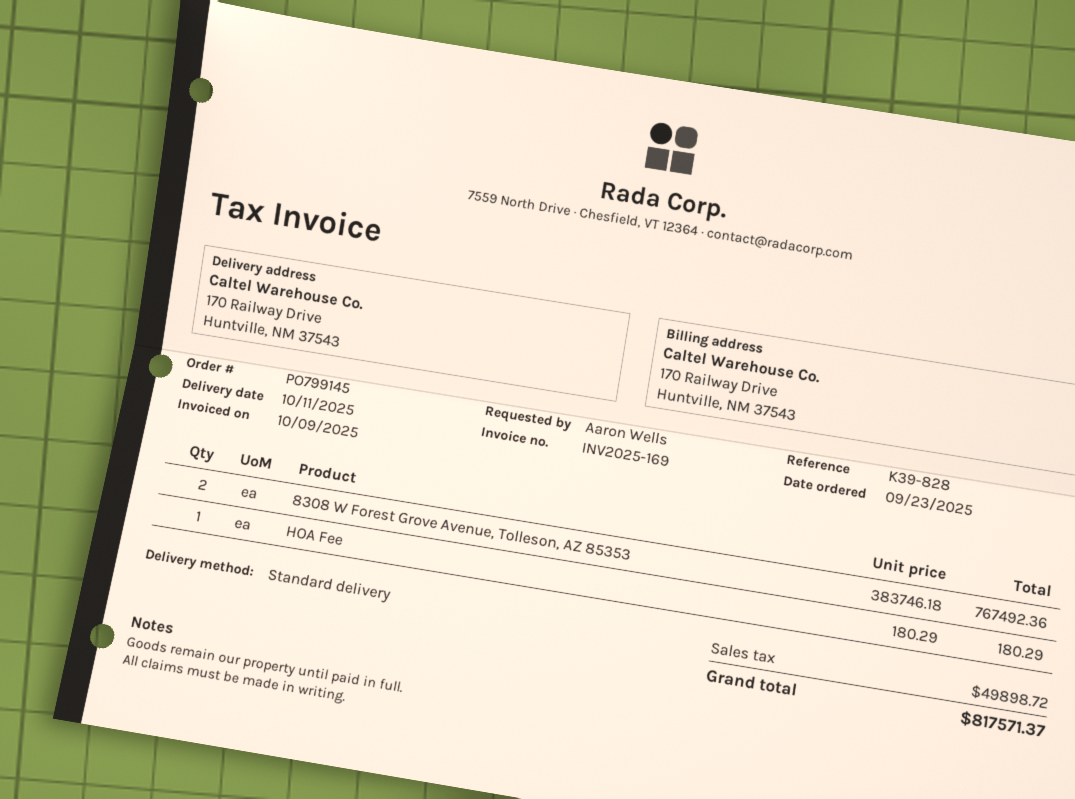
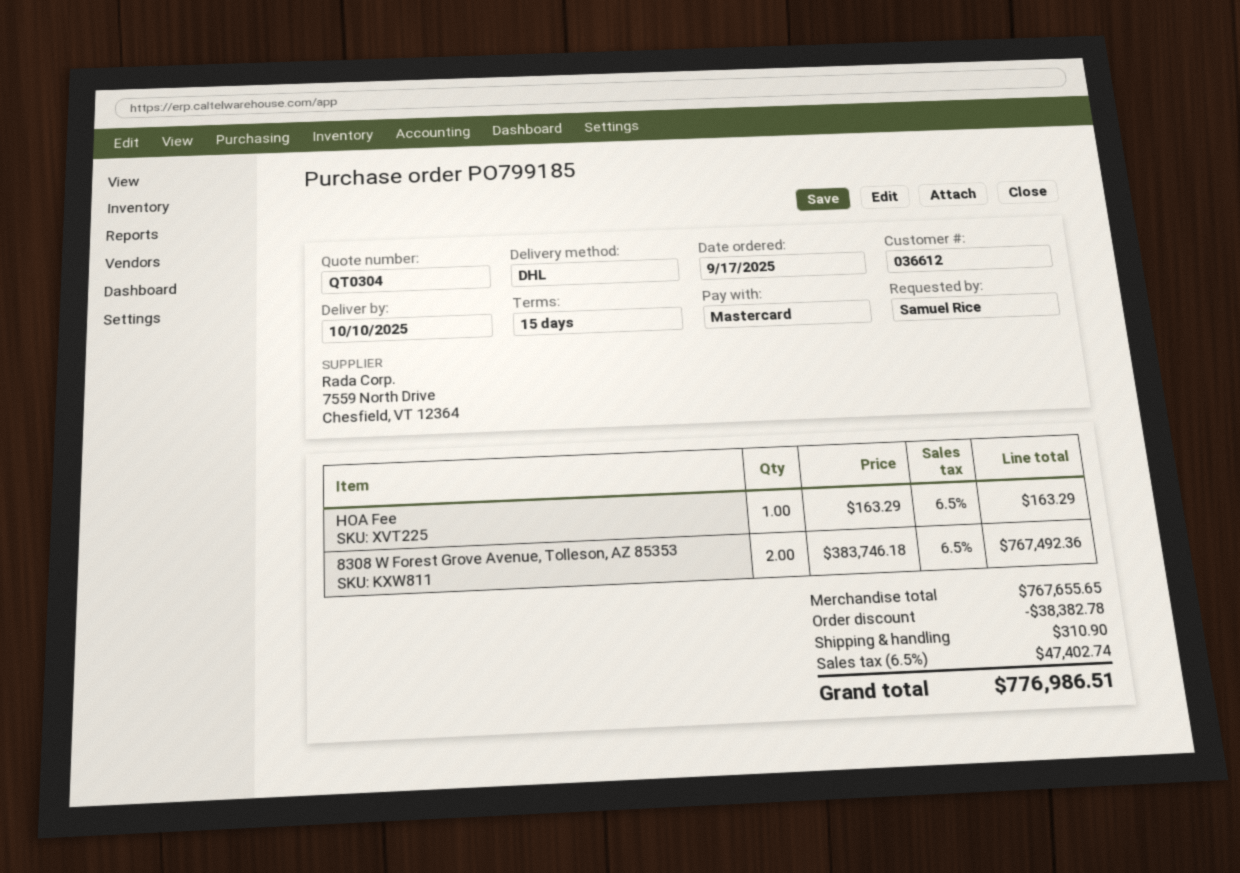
order number: PO799145 -> PO799185
order date: 2025-09-23 -> 2025-09-17
delivery date: 2025-10-11 -> 2025-10-10
ordered by: Aaron Wells -> Samuel Rice
shipping method: standard -> DHL
HOA Fee: 1 x 180.29 = 180.29 -> 1 x 163.29 = 163.29
discount: none -> 38382.78
shipping: none -> 310.90
tax: 49898.72 -> 47402.74
total: 817571.37 -> 776986.51

